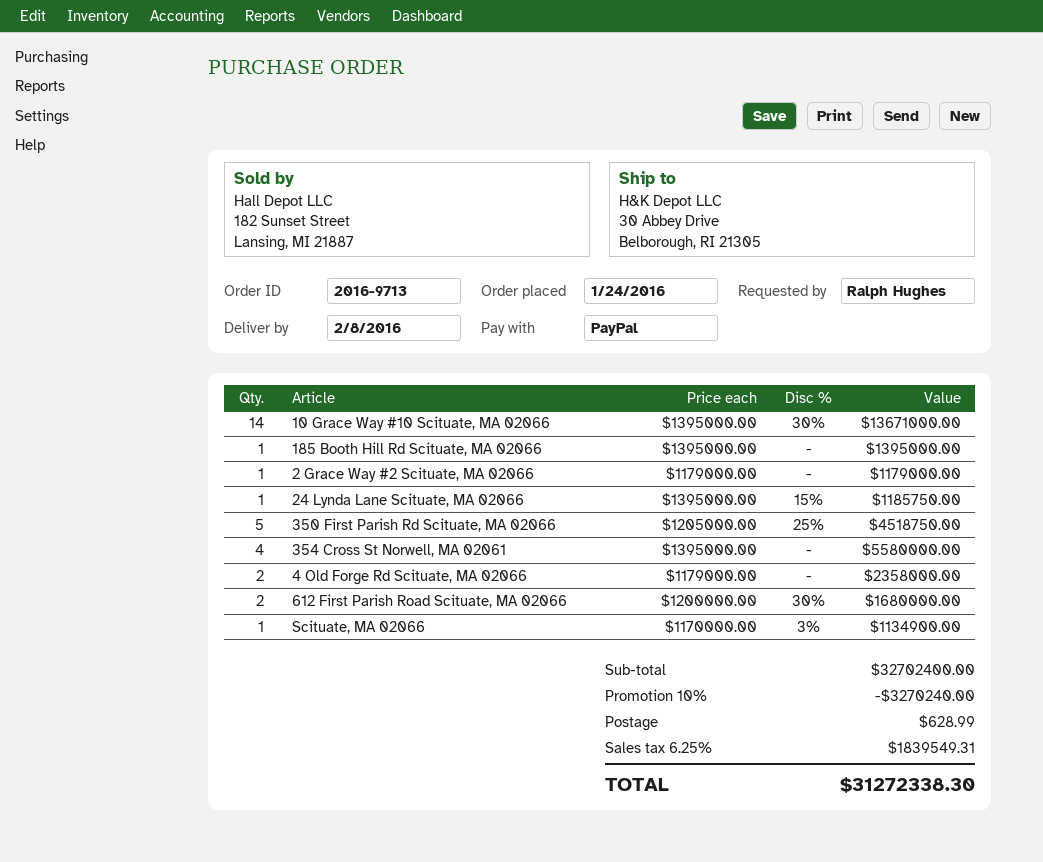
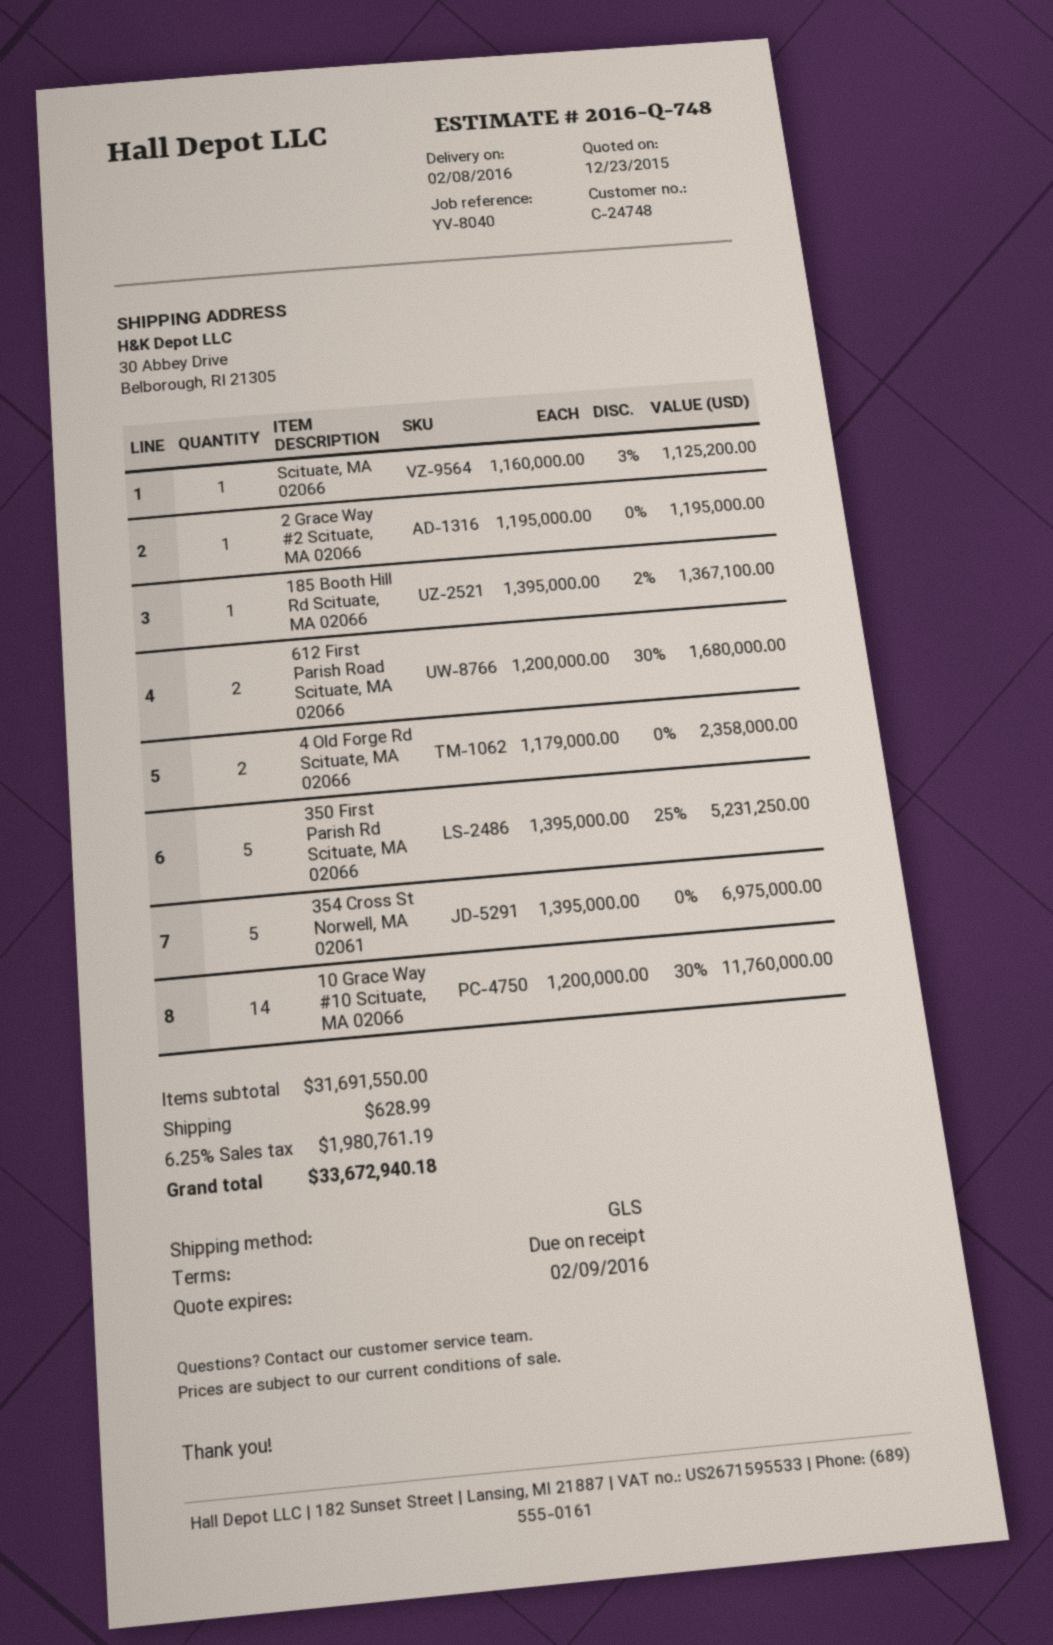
10 Grace Way #10 Scituate, MA 02066: 14 x 1395000.00 - 30% = 13671000.00 -> 14 x 1200000.00 - 30% = 11760000.00
185 Booth Hill Rd Scituate, MA 02066: 1 x 1395000.00 = 1395000.00 -> 1 x 1395000.00 - 2% = 1367100.00
2 Grace Way #2 Scituate, MA 02066: 1 x 1179000.00 = 1179000.00 -> 1 x 1195000.00 = 1195000.00
24 Lynda Lane Scituate, MA 02066: 1 x 1395000.00 - 15% = 1185750.00 -> none
350 First Parish Rd Scituate, MA 02066: 5 x 1205000.00 - 25% = 4518750.00 -> 5 x 1395000.00 - 25% = 5231250.00
354 Cross St Norwell, MA 02061: 4 x 1395000.00 = 5580000.00 -> 5 x 1395000.00 = 6975000.00
Scituate, MA 02066: 1 x 1170000.00 - 3% = 1134900.00 -> 1 x 1160000.00 - 3% = 1125200.00
subtotal: 32702400.00 -> 31691550.00
discount: 10% = 3270240.00 -> none
tax: 6.25% = 1839549.31 -> 6.25% = 1980761.19
total: 31272338.30 -> 33672940.18

